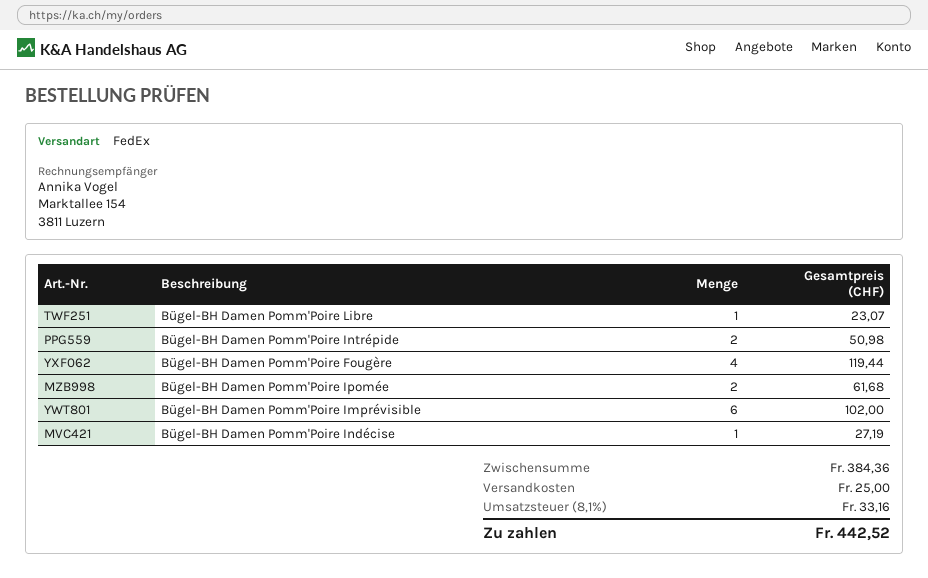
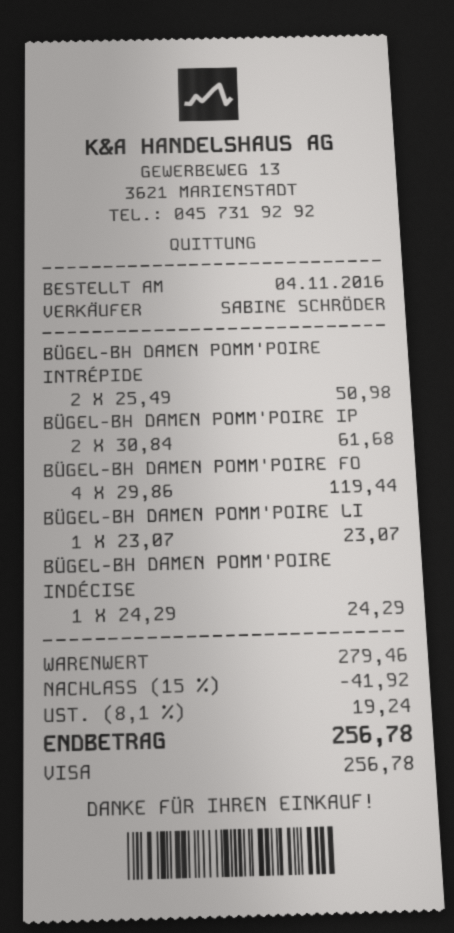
Bügel-BH Damen Pomm'Poire Imprévisible: 6 for 102.00 -> none
Bügel-BH Damen Pomm'Poire Indécise: 1 for 27.19 -> 1 for 24.29
subtotal: 384.36 -> 279.46
discount: none -> 15% = 41.92
shipping: 25.00 -> none
tax: 8.1% = 33.16 -> 8.1% = 19.24
total: 442.52 -> 256.78

